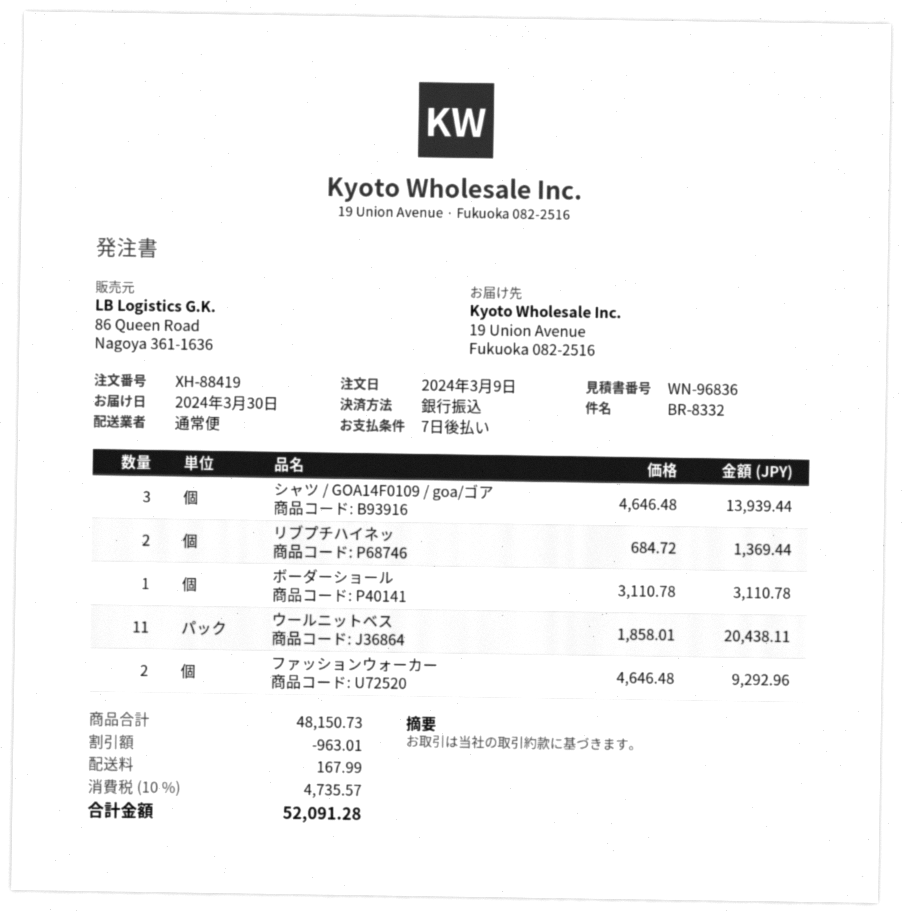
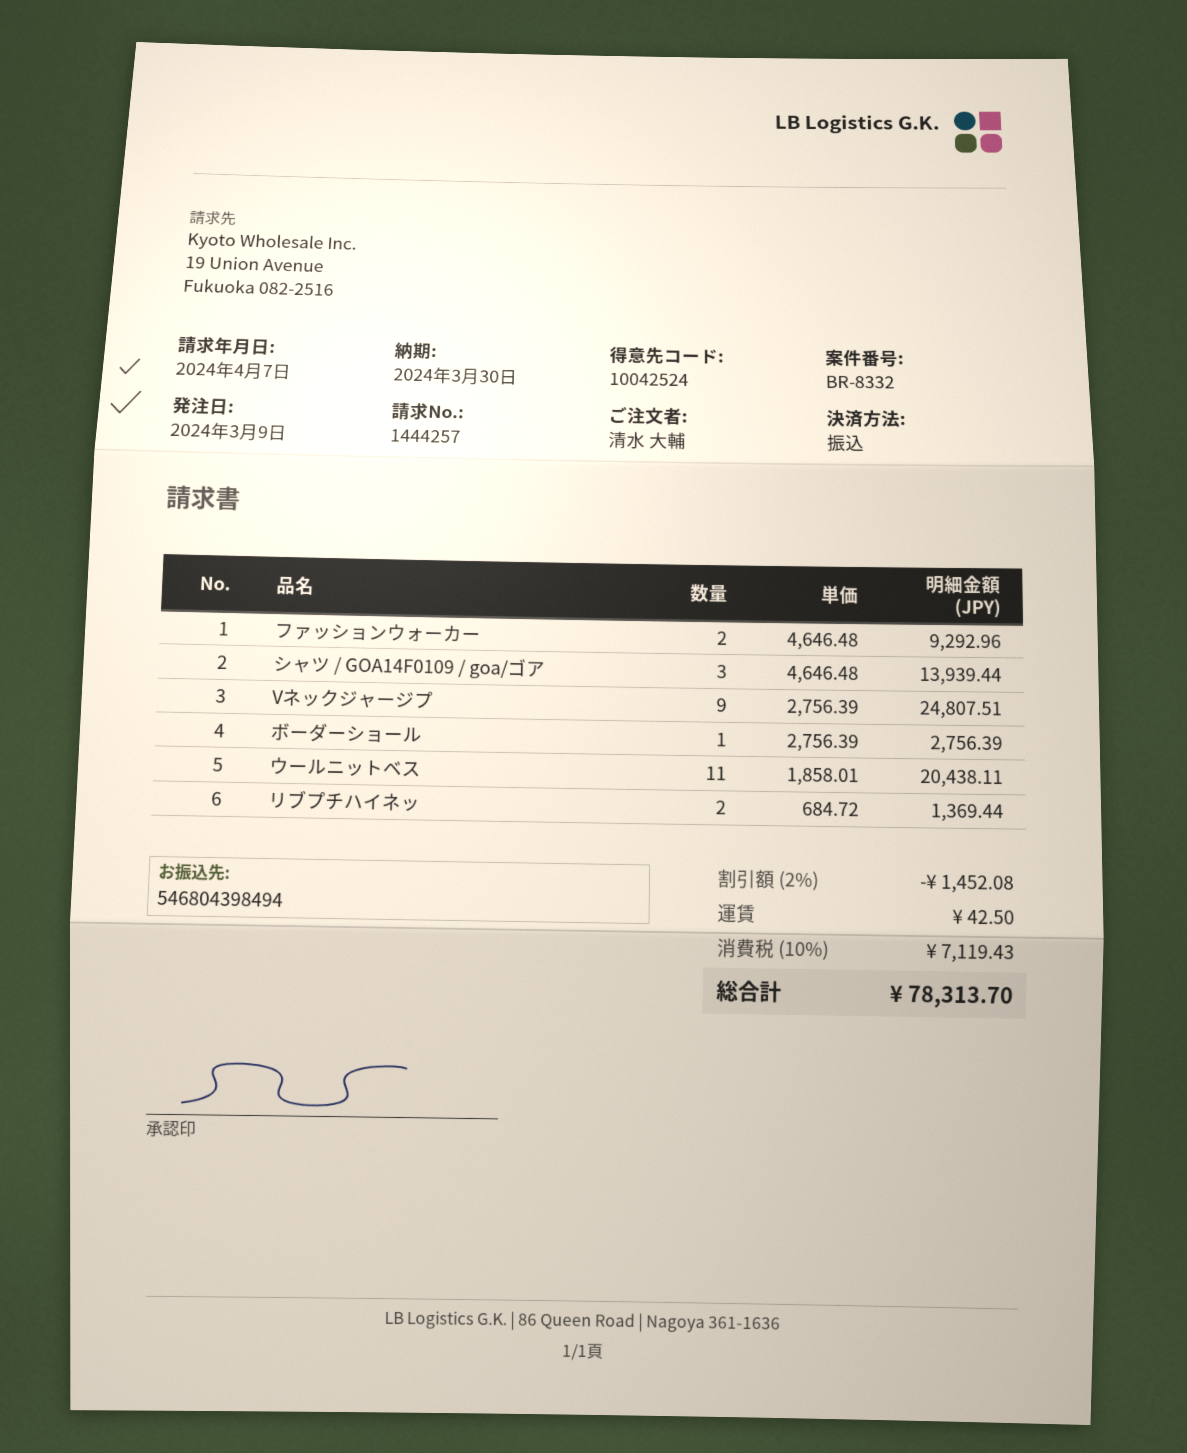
ボーダーショール: 1 x 3110.78 = 3110.78 -> 1 x 2756.39 = 2756.39
Vネックジャージプ: none -> 9 x 2756.39 = 24807.51
discount: 963.01 -> 1452.08
shipping: 167.99 -> 42.50
tax: 10% = 4735.57 -> 10% = 7119.43
total: 52091.28 -> 78313.70

